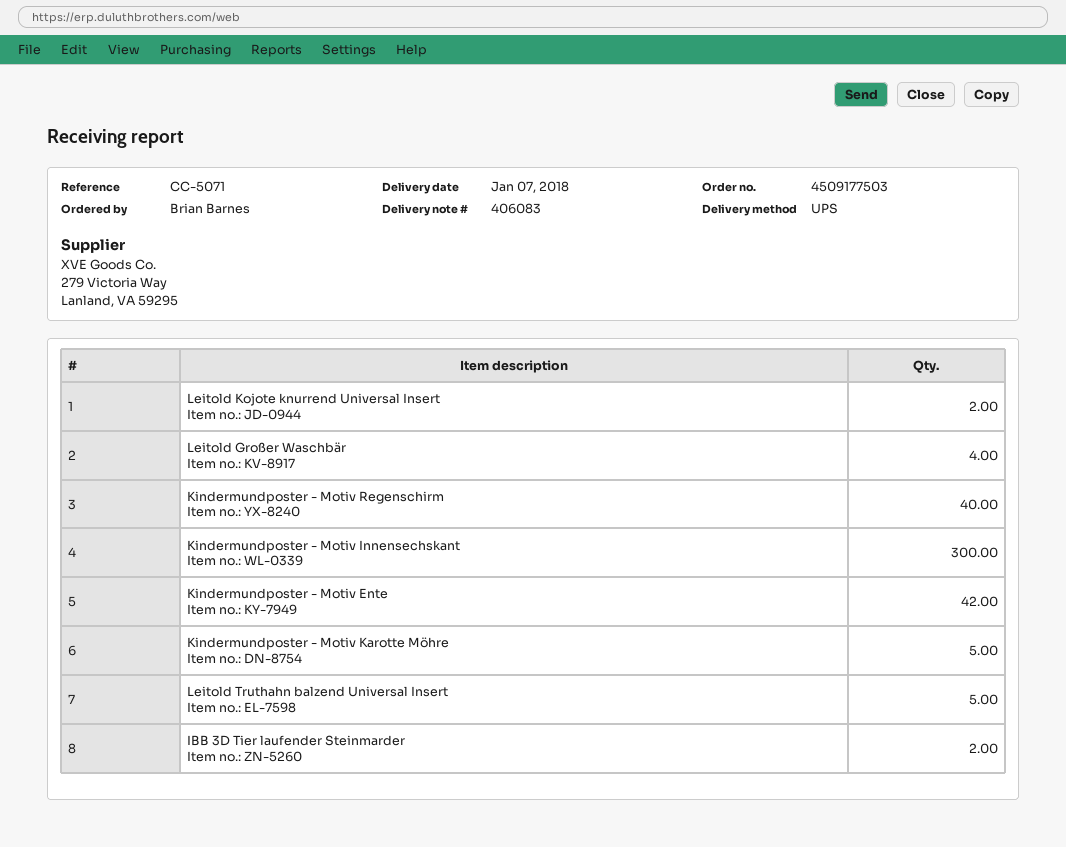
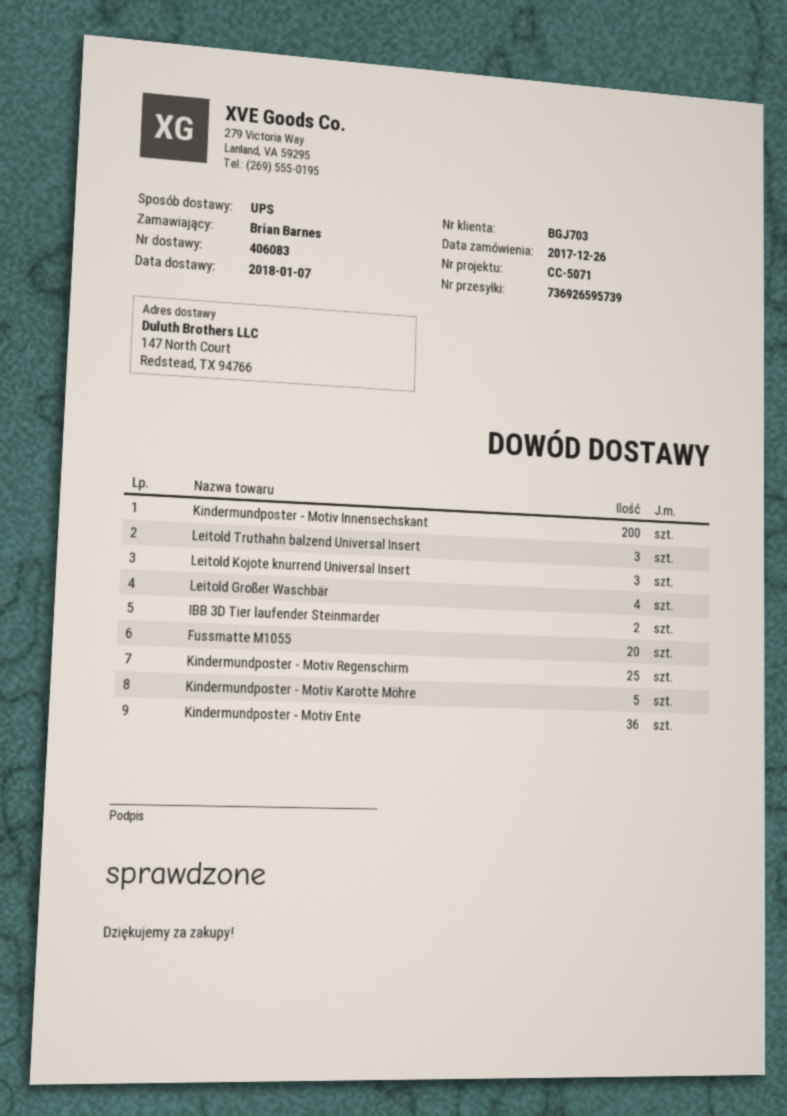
Leitold Kojote knurrend Universal Insert: 2 -> 3
Kindermundposter - Motiv Regenschirm: 40 -> 25
Kindermundposter - Motiv Innensechskant: 300 -> 200
Kindermundposter - Motiv Ente: 42 -> 36
Leitold Truthahn balzend Universal Insert: 5 -> 3
Fussmatte M1055: none -> 20

